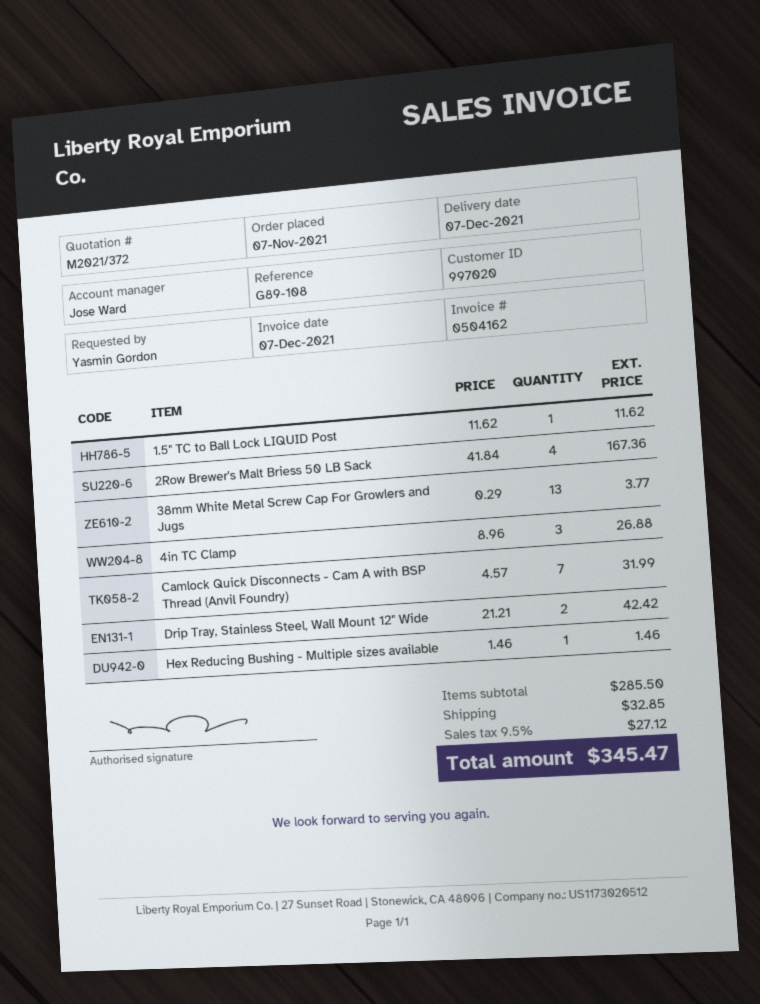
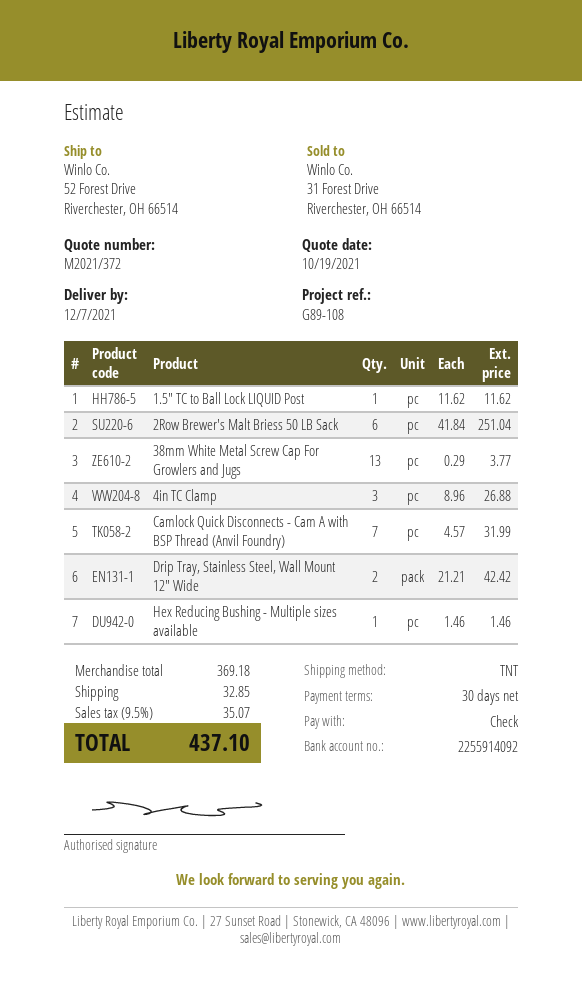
2Row Brewer's Malt Briess 50 LB Sack: 4 x 41.84 = 167.36 -> 6 x 41.84 = 251.04
subtotal: 285.50 -> 369.18
tax: 9.5% = 27.12 -> 9.5% = 35.07
total: 345.47 -> 437.10

